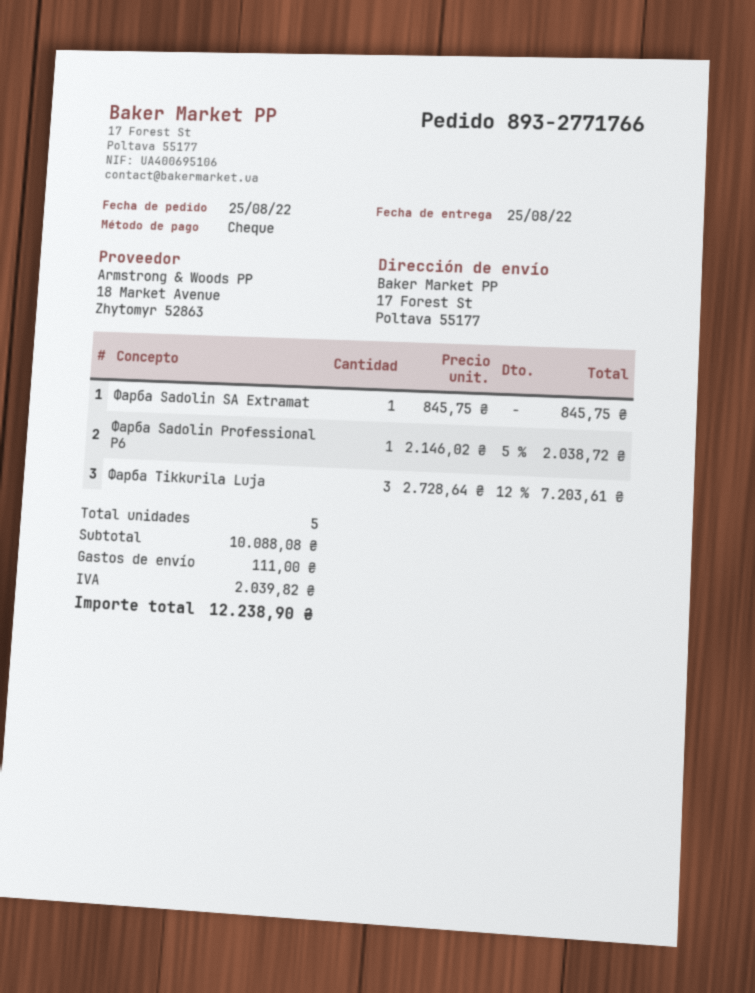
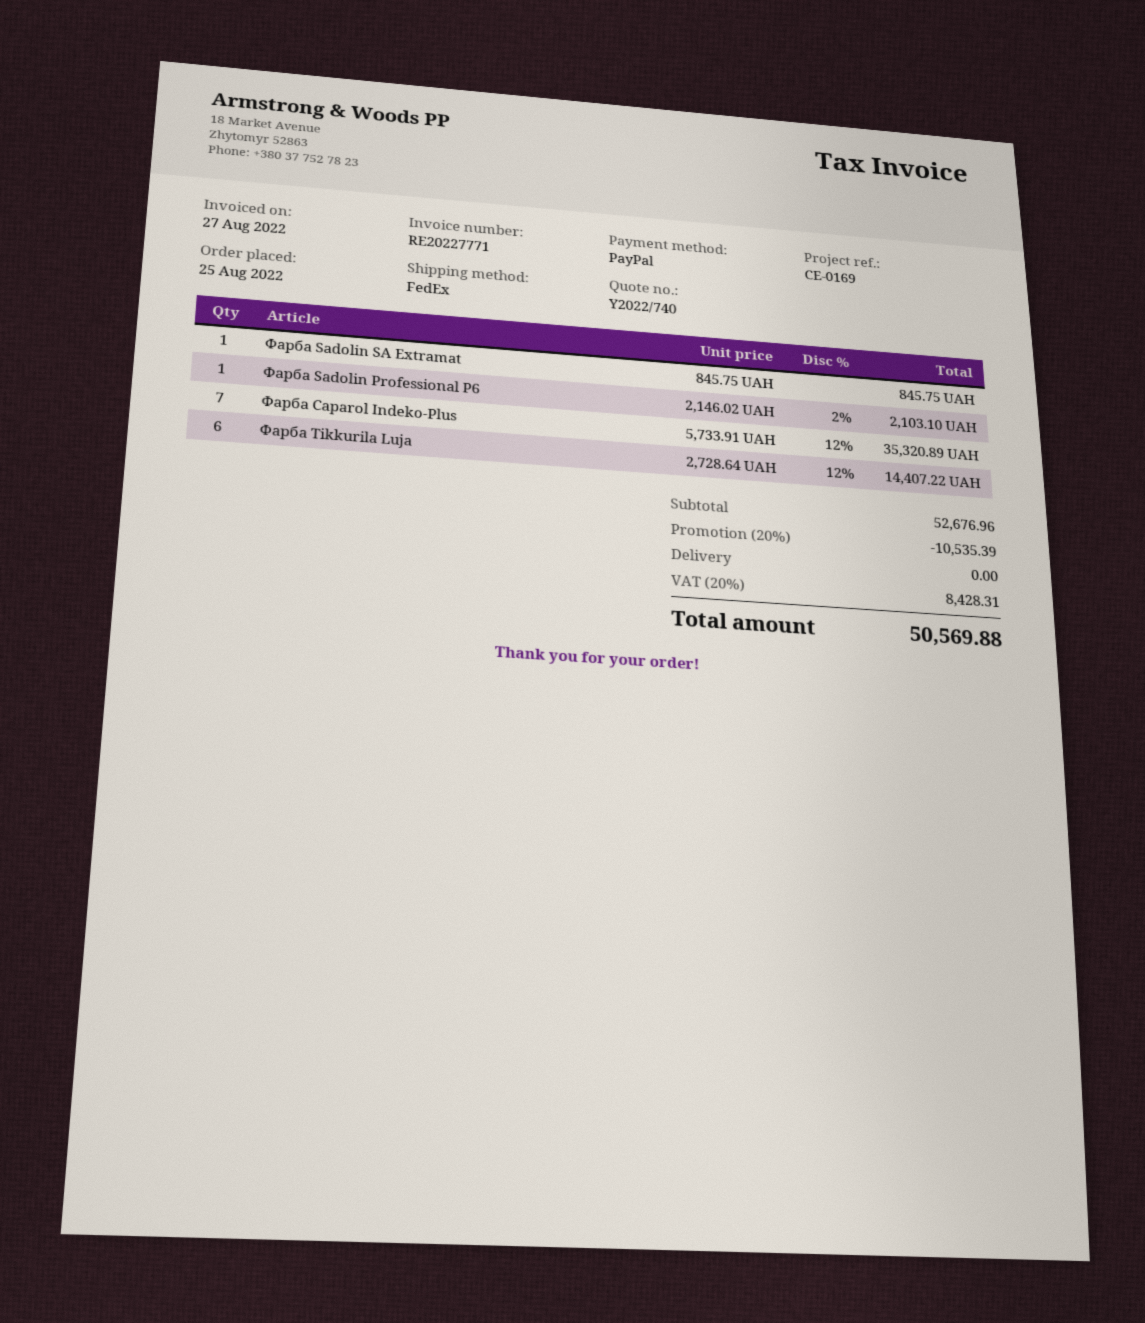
payment method: cheque -> PayPal
Фарба Sadolin Professional P6: 1 x 2146.02 - 5% = 2038.72 -> 1 x 2146.02 - 2% = 2103.10
Фарба Tikkurila Luja: 3 x 2728.64 - 12% = 7203.61 -> 6 x 2728.64 - 12% = 14407.22
Фарба Caparol Indeko-Plus: none -> 7 x 5733.91 - 12% = 35320.89
subtotal: 10088.08 -> 52676.96
discount: none -> 20% = 10535.39
shipping: 111.00 -> 0.00
tax: 2039.82 -> 8428.31
total: 12238.90 -> 50569.88

